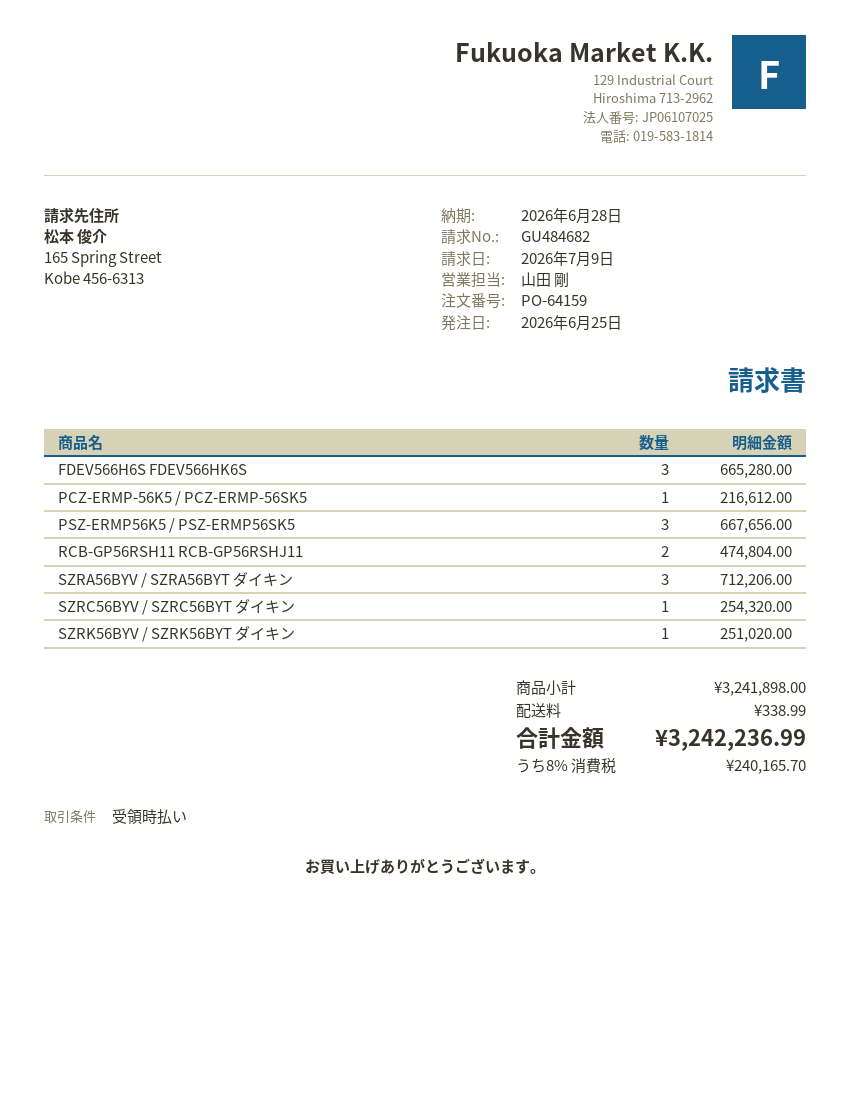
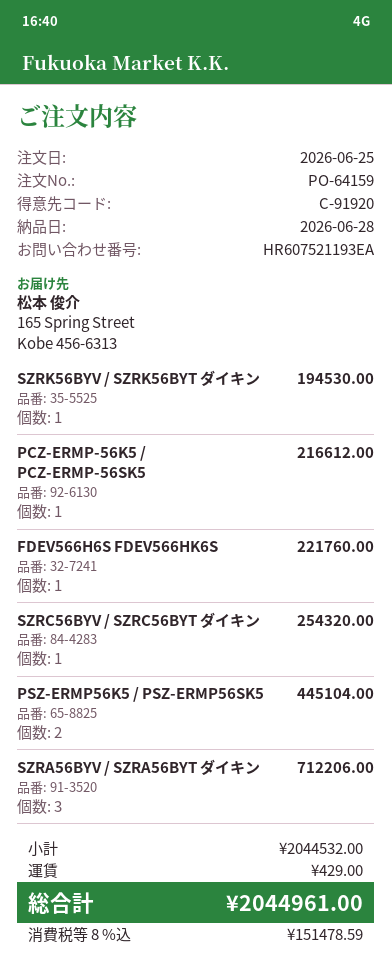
FDEV566H6S FDEV566HK6S: 3 for 665280.00 -> 1 for 221760.00
PSZ-ERMP56K5 / PSZ-ERMP56SK5: 3 for 667656.00 -> 2 for 445104.00
RCB-GP56RSH11 RCB-GP56RSHJ11: 2 for 474804.00 -> none
SZRK56BYV / SZRK56BYT ダイキン: 1 for 251020.00 -> 1 for 194530.00
subtotal: 3241898.00 -> 2044532.00
shipping: 338.99 -> 429.00
tax: 8% = 240165.70 -> 8% = 151478.59
total: 3242236.99 -> 2044961.00

